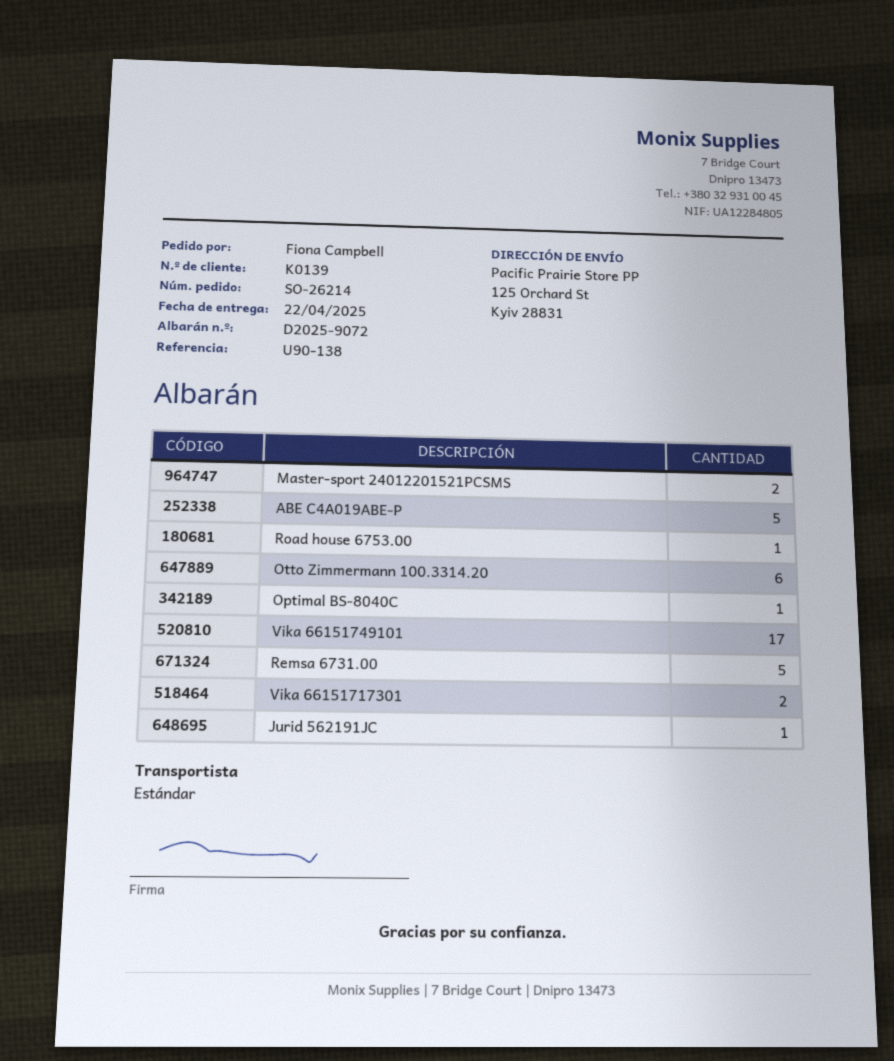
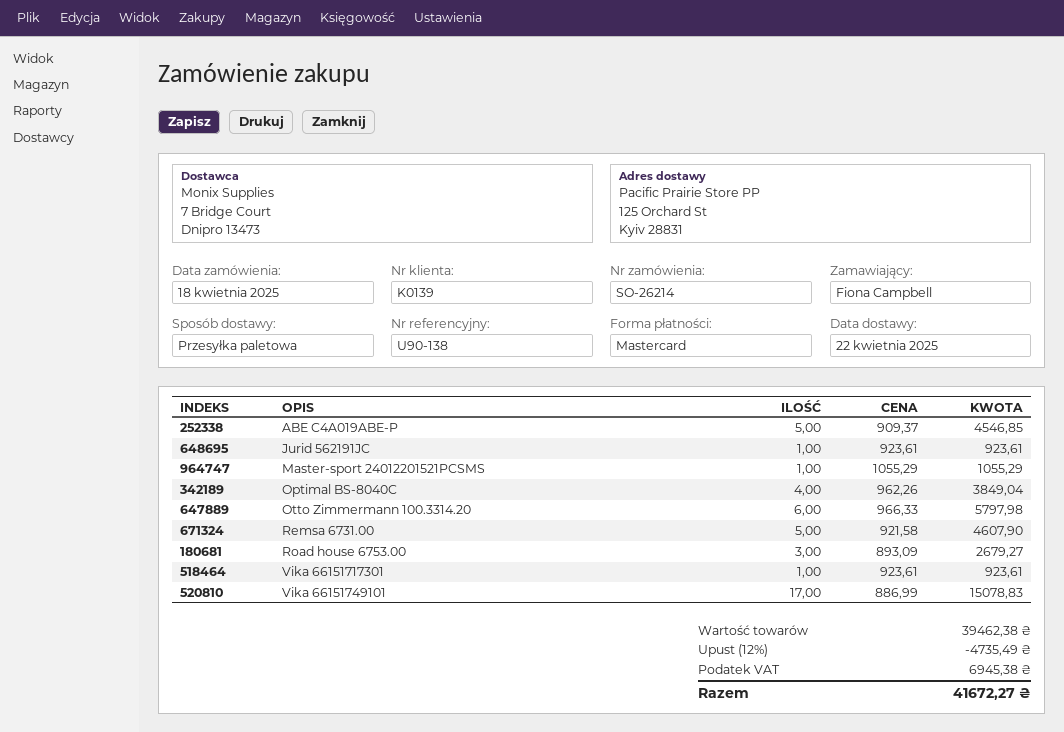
shipping method: standard -> pallet freight
Master-sport 24012201521PCSMS: 2 -> 1
Road house 6753.00: 1 -> 3
Optimal BS-8040C: 1 -> 4
Vika 66151717301: 2 -> 1

